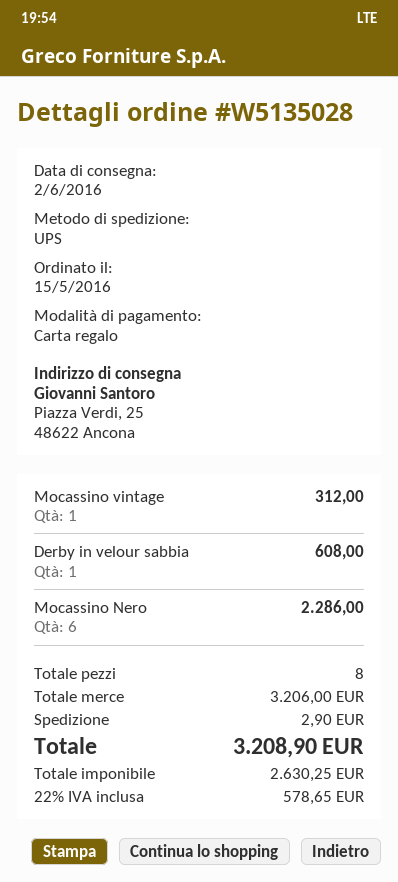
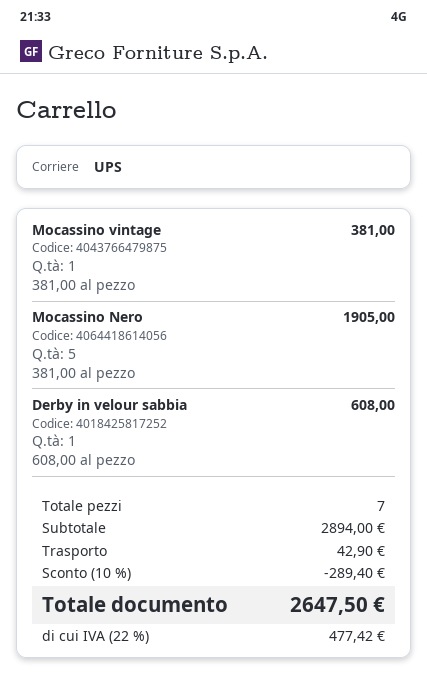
Mocassino vintage: 1 for 312.00 -> 1 for 381.00
Mocassino Nero: 6 for 2286.00 -> 5 for 1905.00
total quantity: 8 -> 7
subtotal: 3206.00 -> 2894.00
discount: none -> 10% = 289.40
shipping: 2.90 -> 42.90
tax: 22% = 578.65 -> 22% = 477.42
total: 3208.90 -> 2647.50

